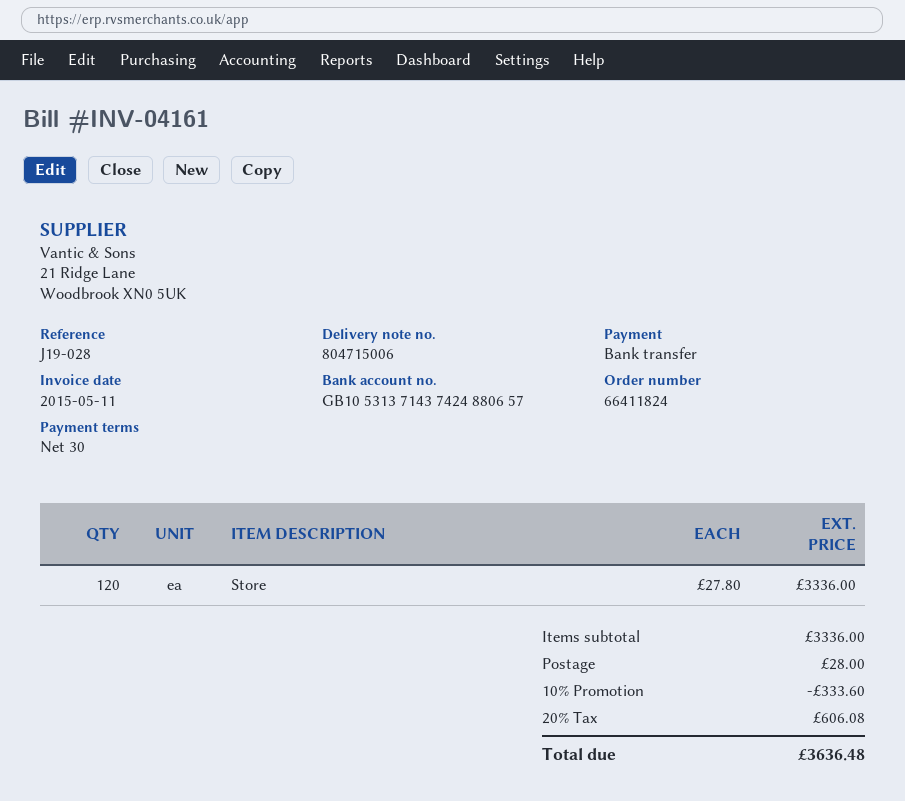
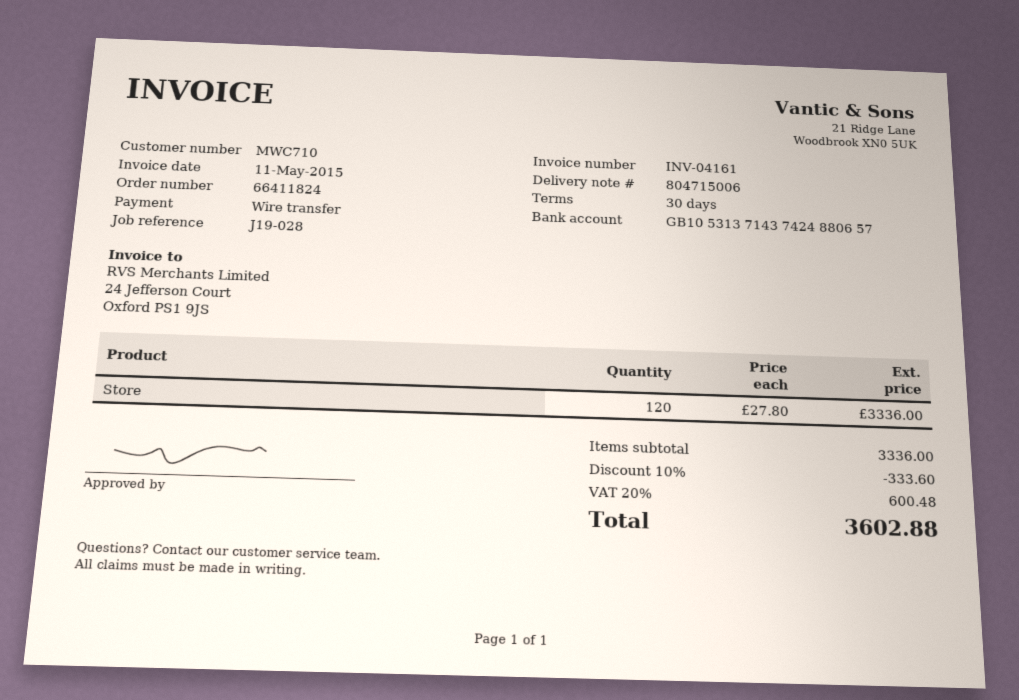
shipping: 28.00 -> none
tax: 20% = 606.08 -> 20% = 600.48
total: 3636.48 -> 3602.88

